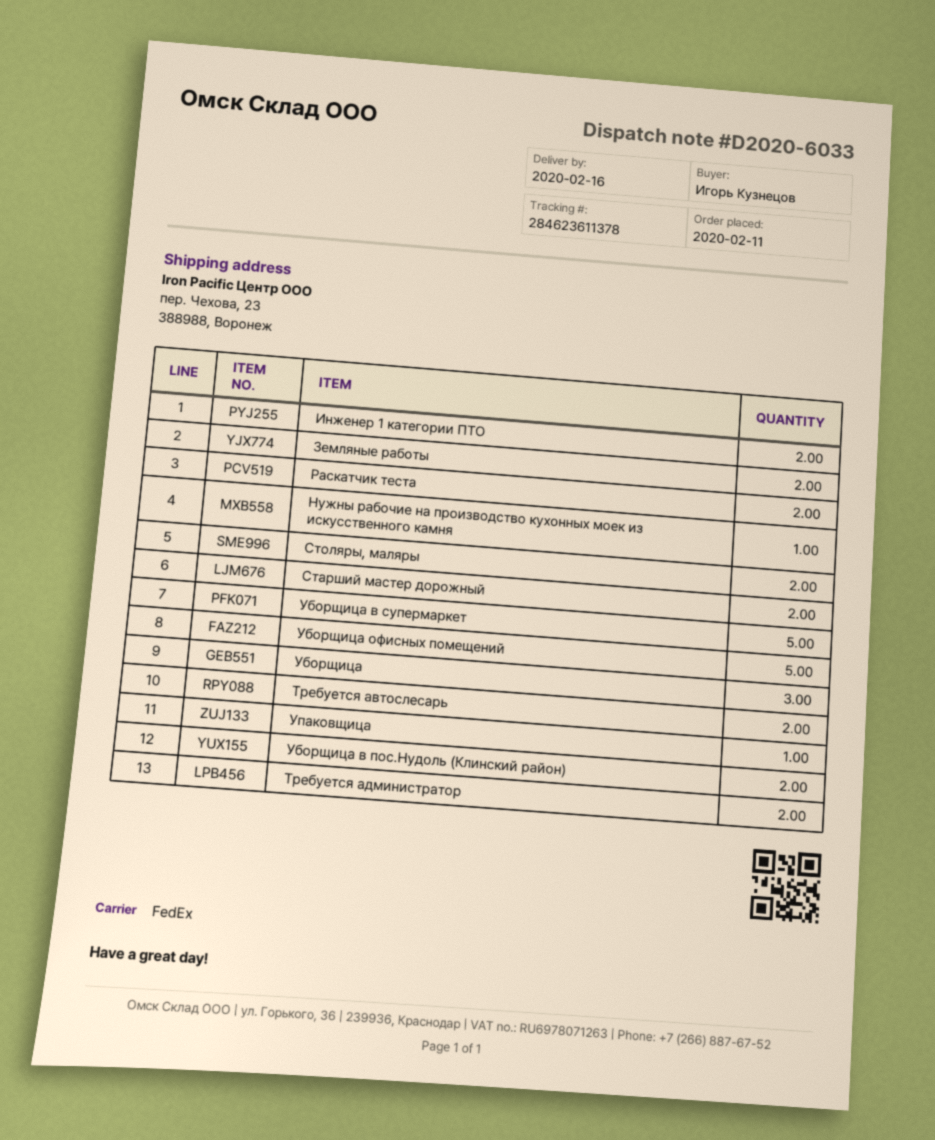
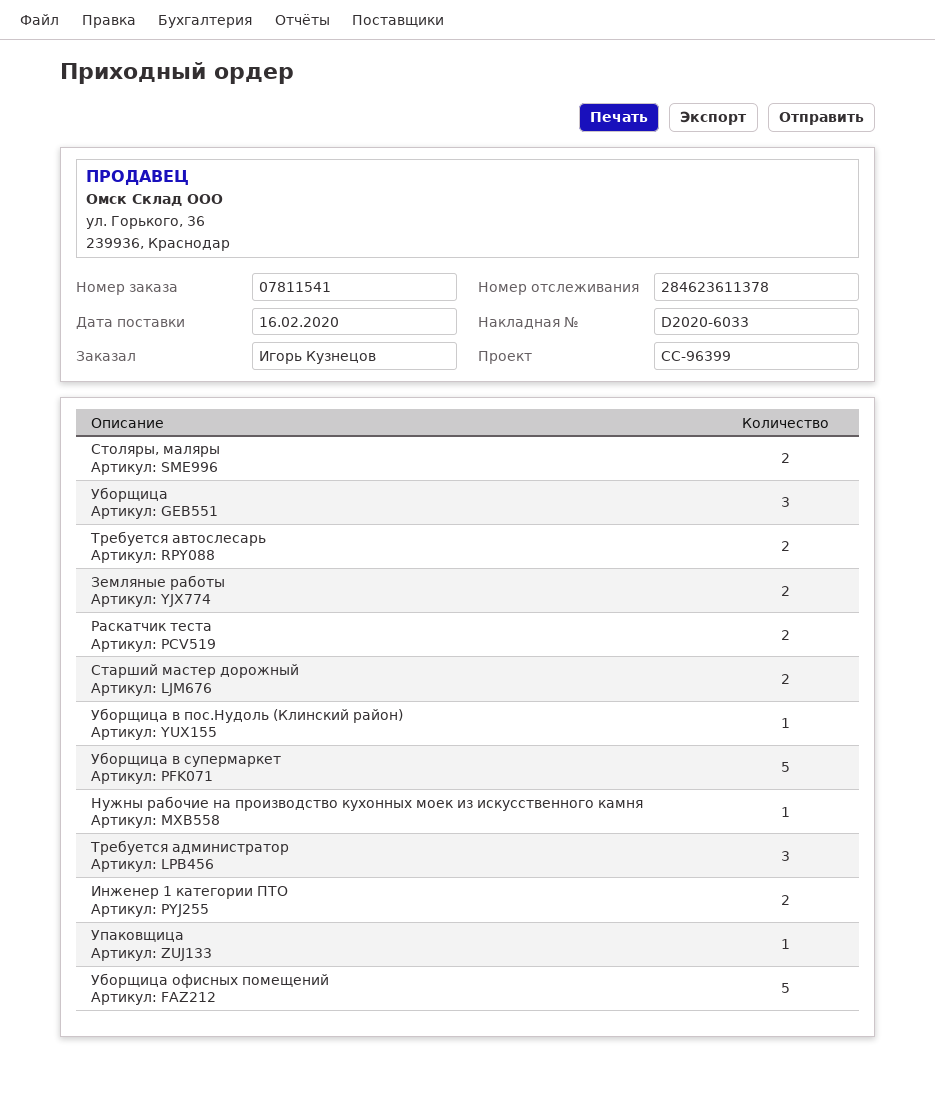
Уборщица в пос.Нудоль (Клинский район): 2 -> 1
Требуется администратор: 2 -> 3

